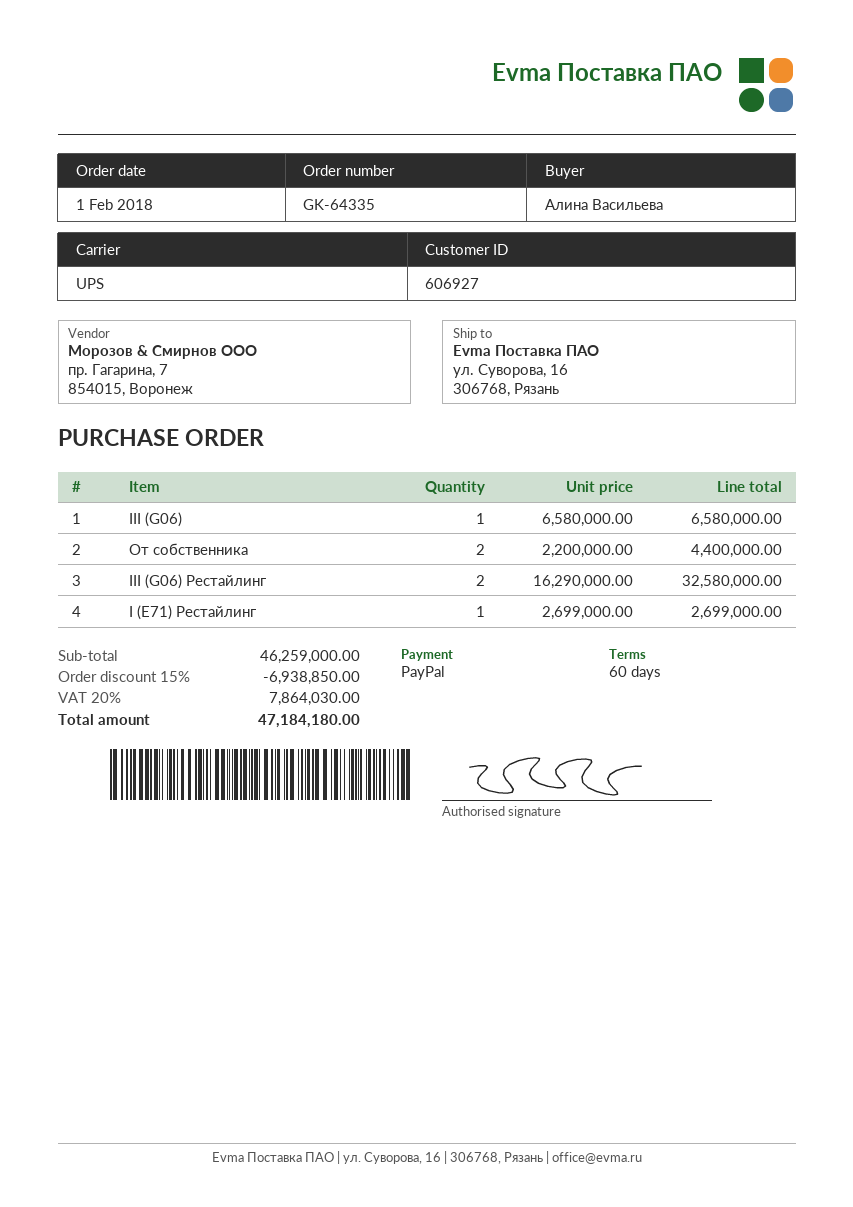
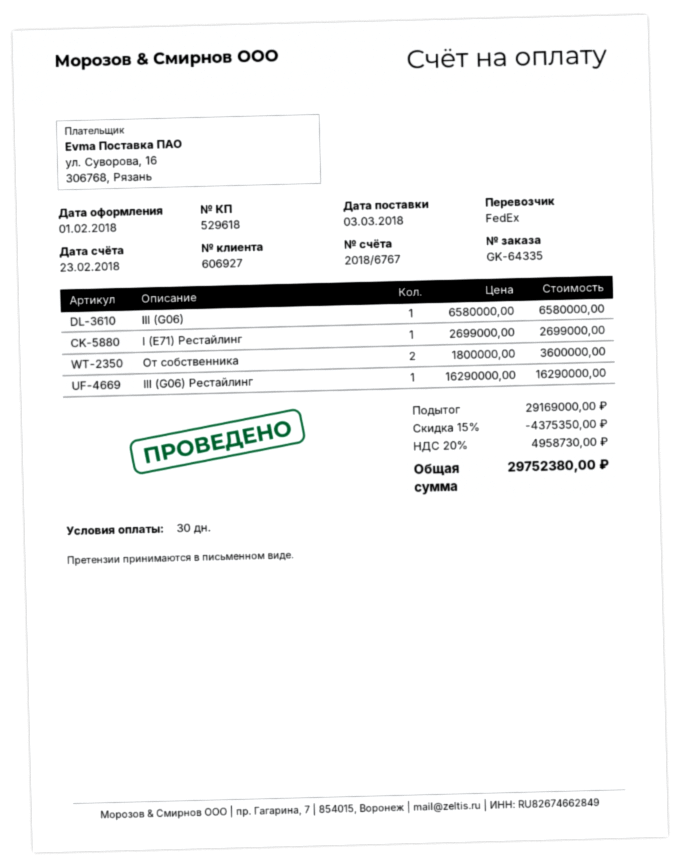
payment terms: 60 days -> 30 days
shipping method: UPS -> FedEx
От собственника: 2 x 2200000.00 = 4400000.00 -> 2 x 1800000.00 = 3600000.00
III (G06) Рестайлинг: 2 x 16290000.00 = 32580000.00 -> 1 x 16290000.00 = 16290000.00
subtotal: 46259000.00 -> 29169000.00
discount: 15% = 6938850.00 -> 15% = 4375350.00
tax: 20% = 7864030.00 -> 20% = 4958730.00
total: 47184180.00 -> 29752380.00

